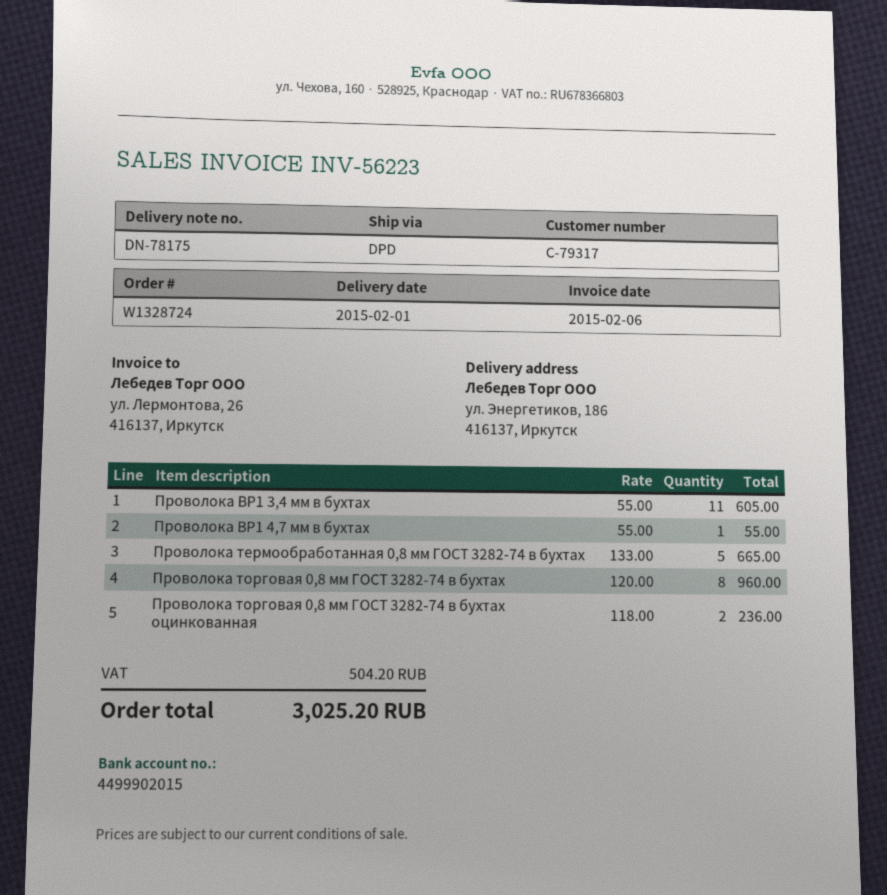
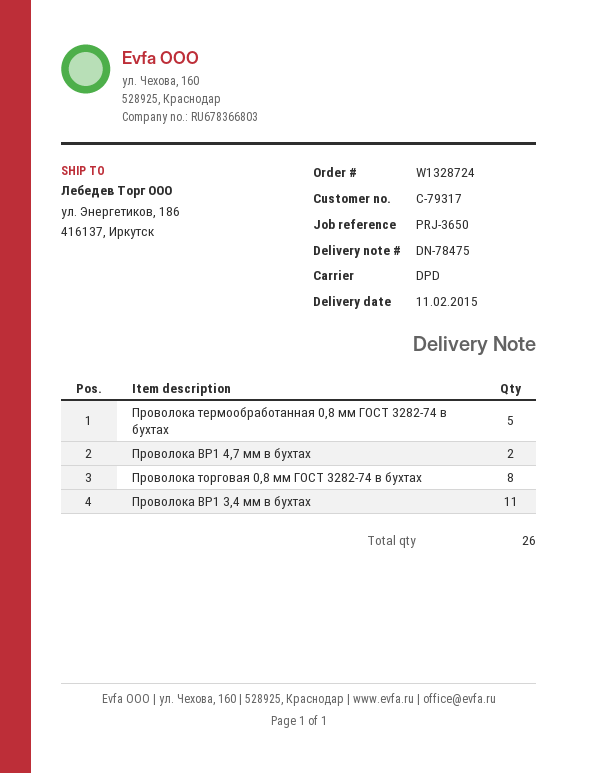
delivery note number: DN-78175 -> DN-78475
delivery date: 2015-02-01 -> 2015-02-11
Проволока ВР1 4,7 мм в бухтах: 1 -> 2
Проволока торговая 0,8 мм ГОСТ 3282-74 в бухтах оцинкованная: 2 -> none

